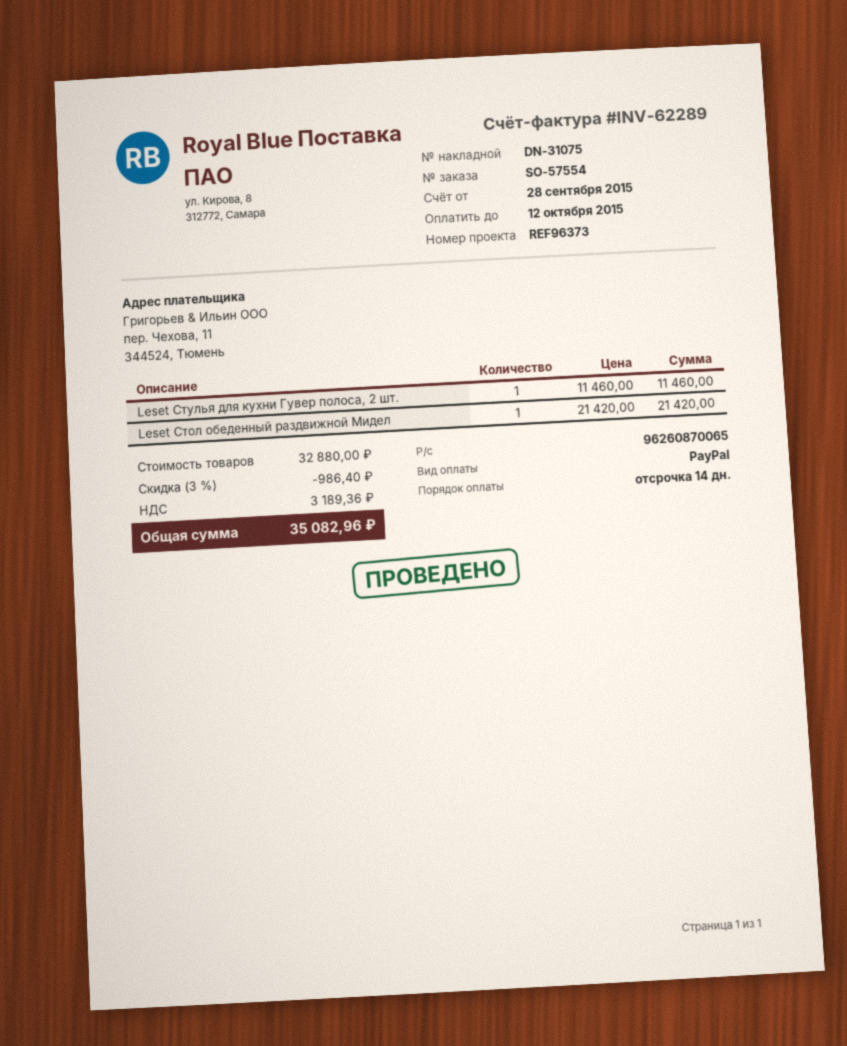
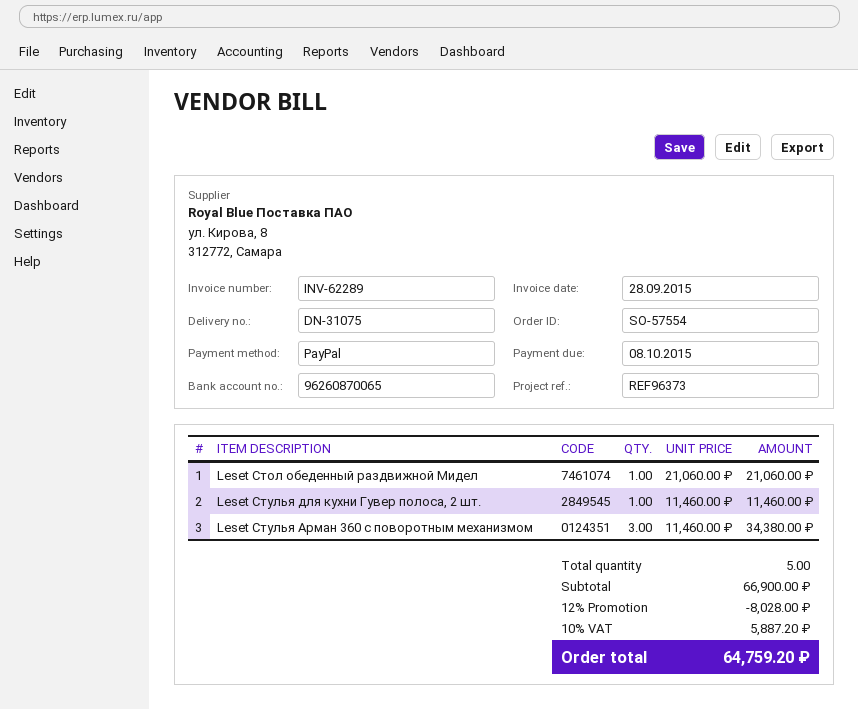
due date: 2015-10-12 -> 2015-10-08
Leset Стол обеденный раздвижной Мидел: 1 x 21420.00 = 21420.00 -> 1 x 21060.00 = 21060.00
Leset Стулья Арман 360 с поворотным механизмом: none -> 3 x 11460.00 = 34380.00
subtotal: 32880.00 -> 66900.00
discount: 3% = 986.40 -> 12% = 8028.00
tax: 3189.36 -> 5887.20
total: 35082.96 -> 64759.20

